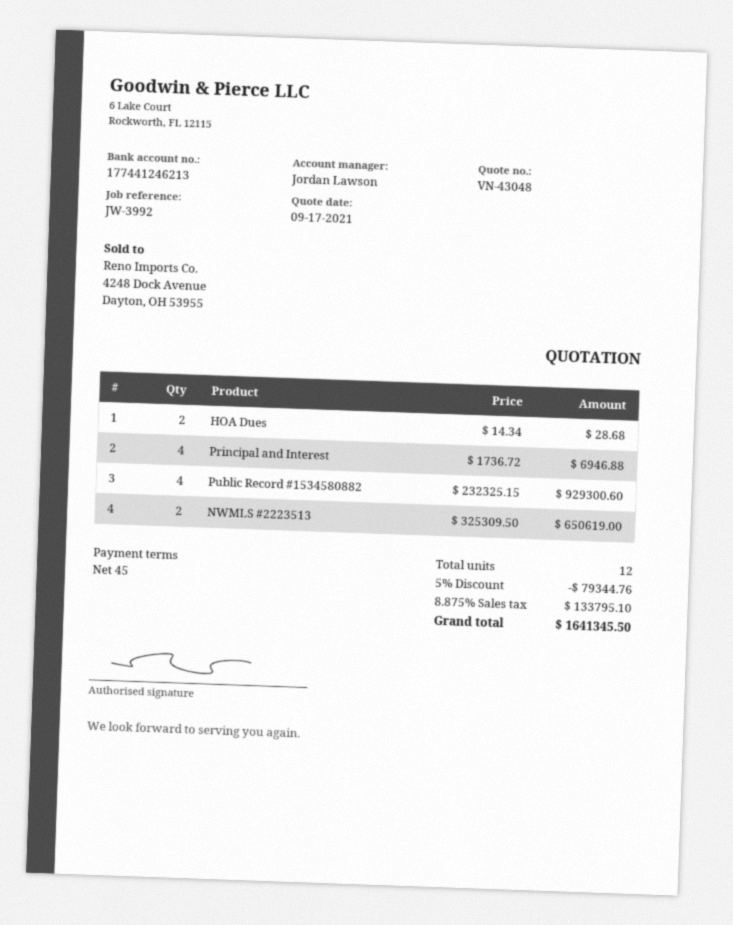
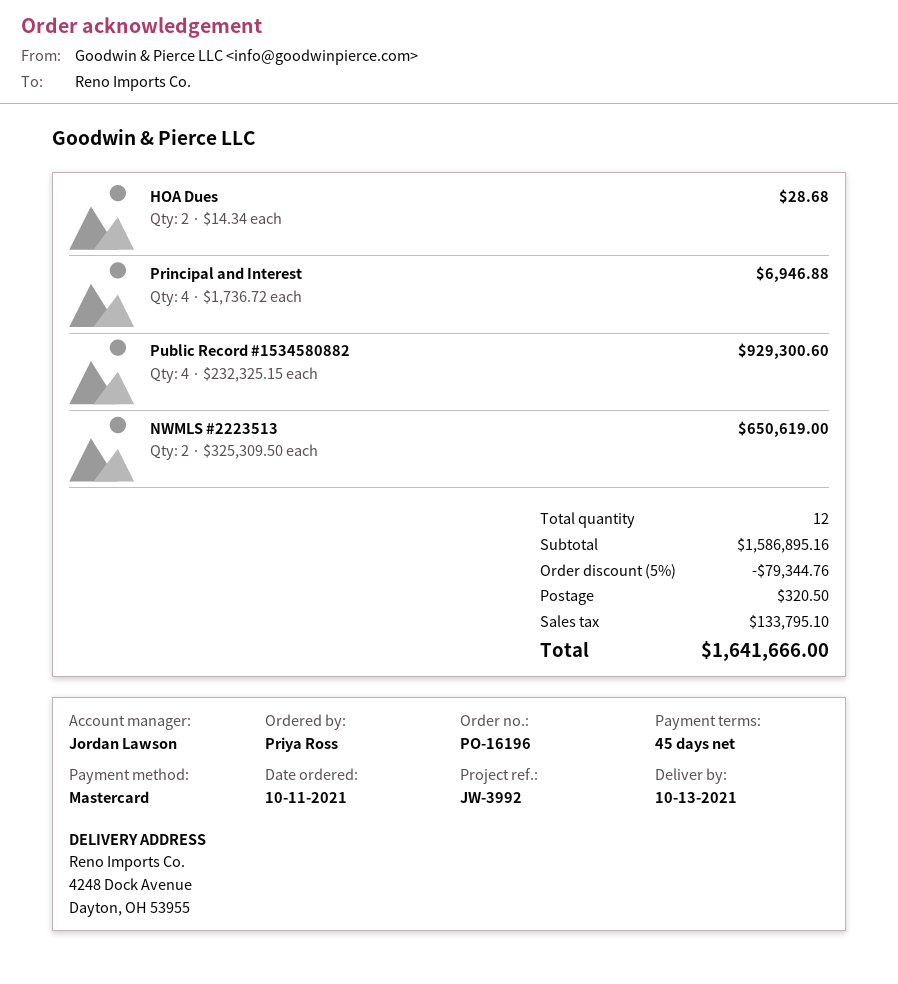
shipping: none -> 320.50
total: 1641345.50 -> 1641666.00

